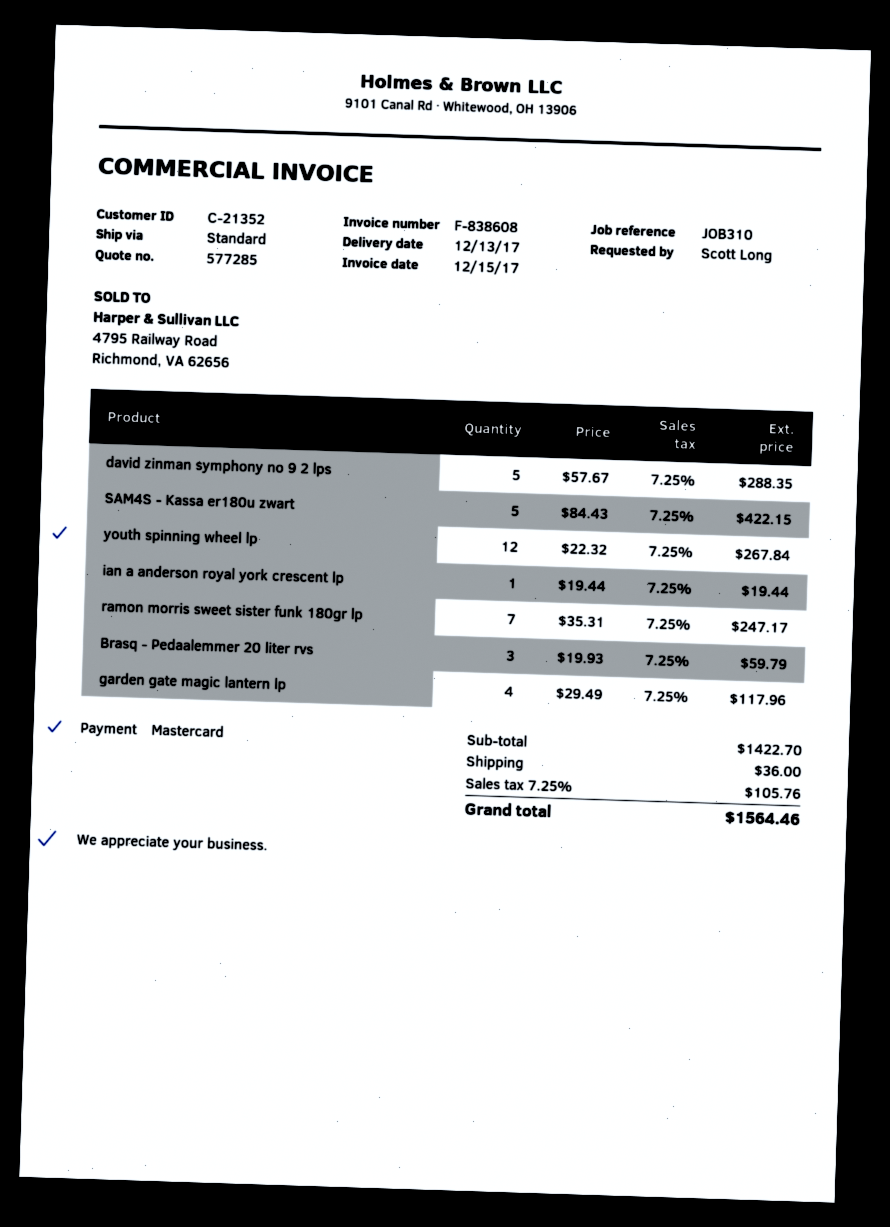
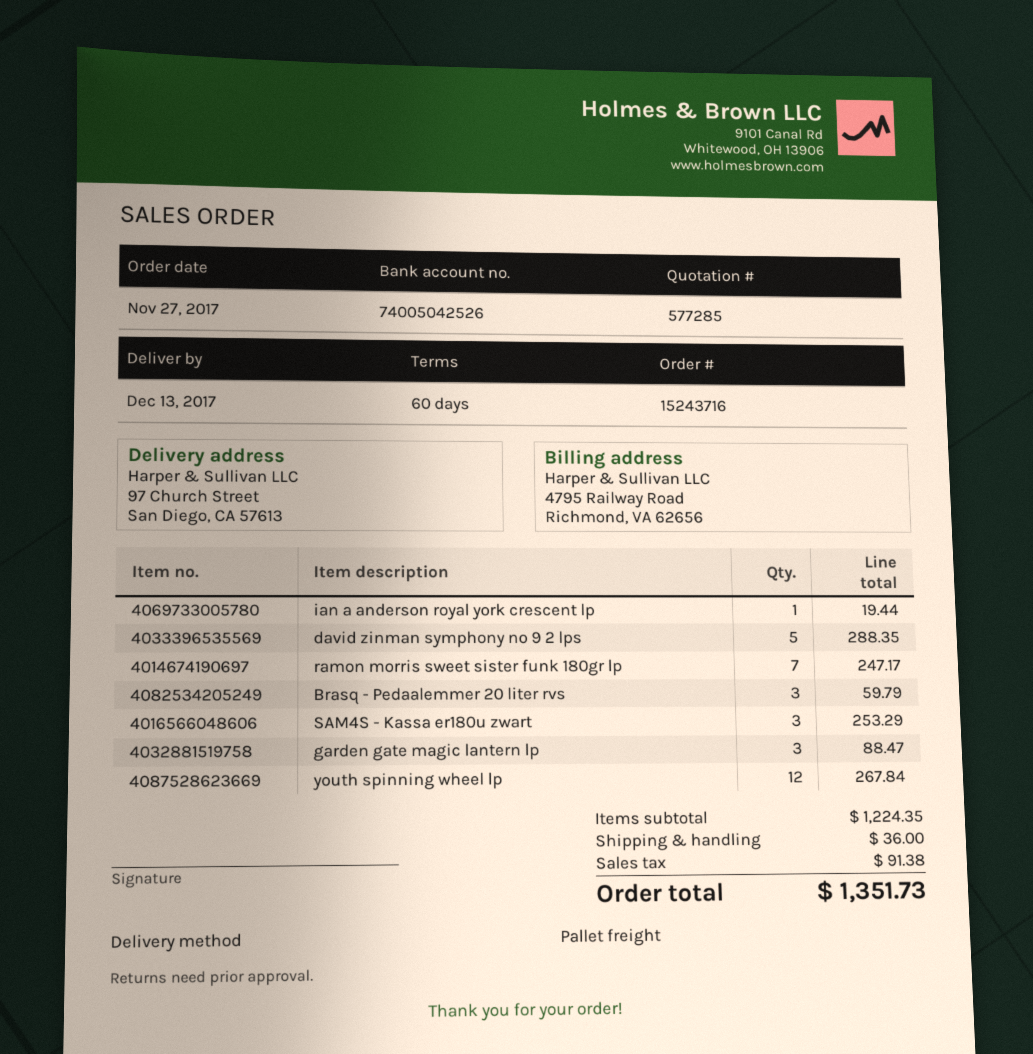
shipping method: standard -> pallet freight
SAM4S - Kassa er180u zwart: 5 for 422.15 -> 3 for 253.29
garden gate magic lantern lp: 4 for 117.96 -> 3 for 88.47
subtotal: 1422.70 -> 1224.35
tax: 105.76 -> 91.38
total: 1564.46 -> 1351.73

